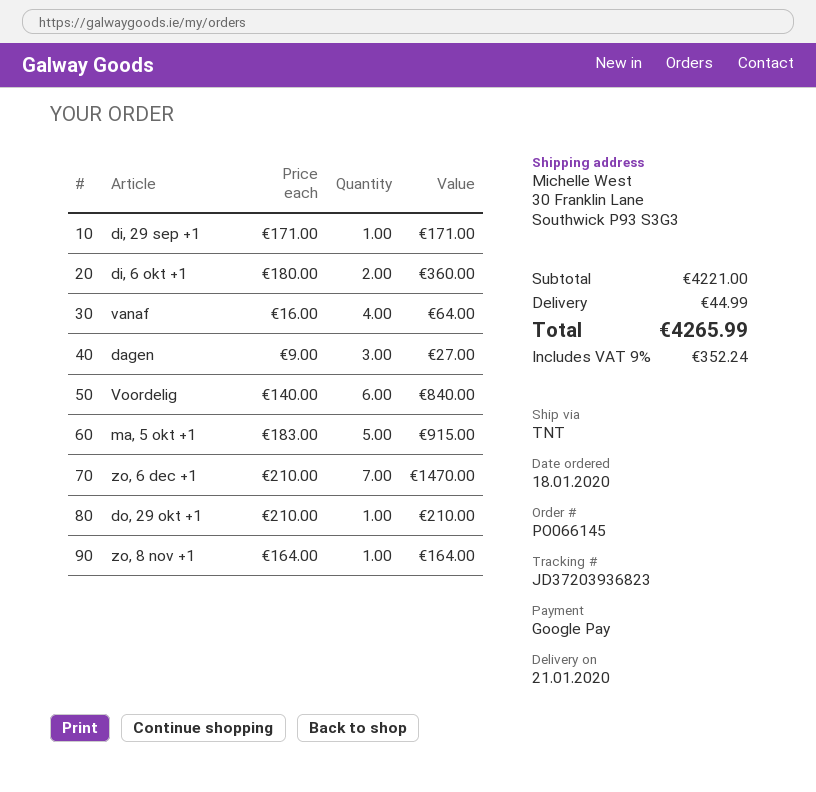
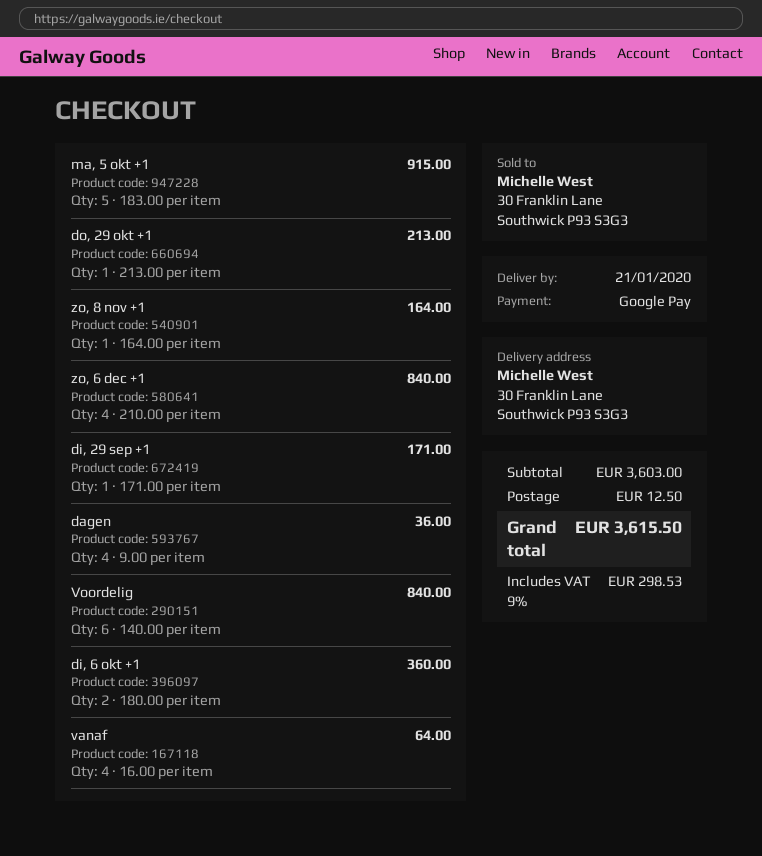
dagen: 3 x 9.00 = 27.00 -> 4 x 9.00 = 36.00
zo, 6 dec +1: 7 x 210.00 = 1470.00 -> 4 x 210.00 = 840.00
do, 29 okt +1: 1 x 210.00 = 210.00 -> 1 x 213.00 = 213.00
subtotal: 4221.00 -> 3603.00
shipping: 44.99 -> 12.50
tax: 9% = 352.24 -> 9% = 298.53
total: 4265.99 -> 3615.50

